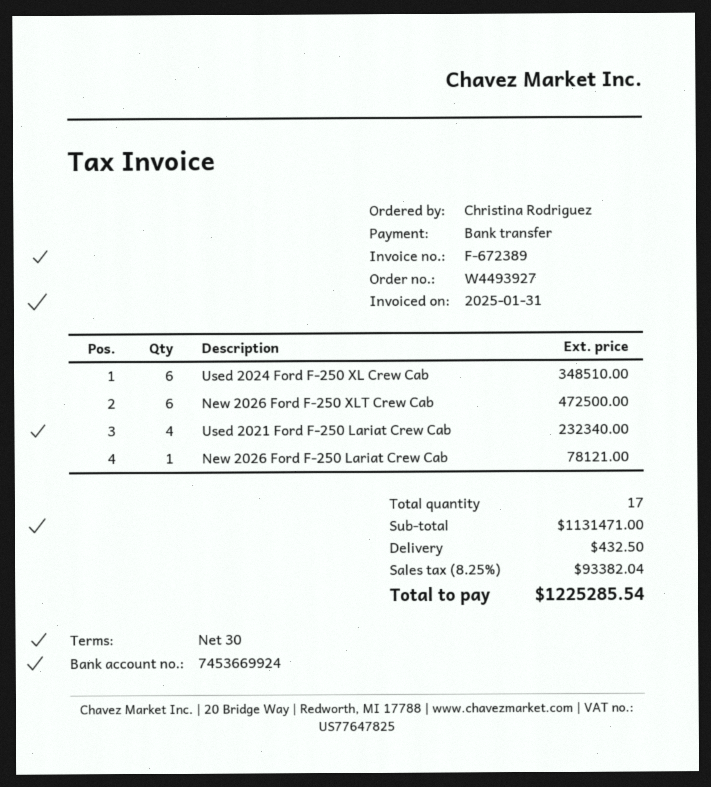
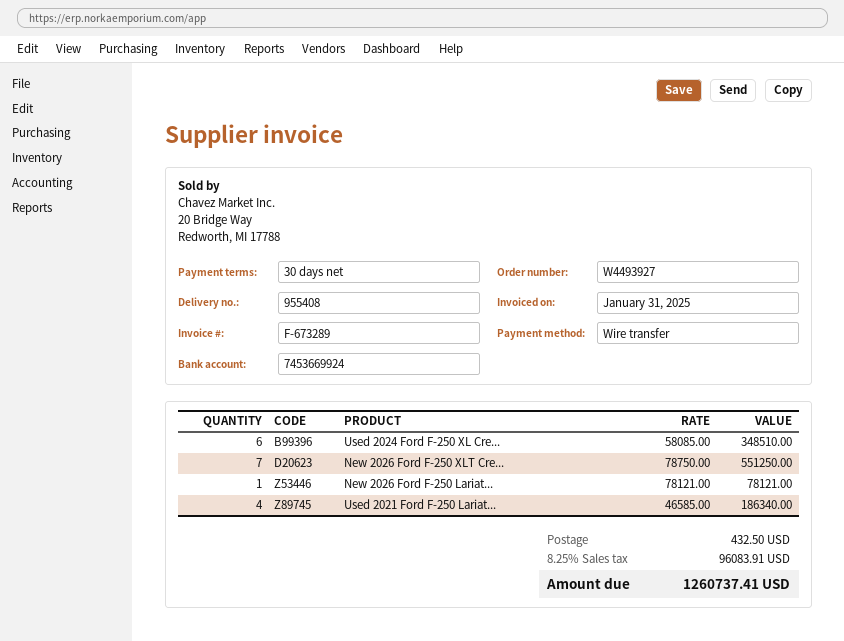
invoice number: F-672389 -> F-673289
New 2026 Ford F-250 XLT Crew Cab: 6 for 472500.00 -> 7 for 551250.00
Used 2021 Ford F-250 Lariat Crew Cab: 4 for 232340.00 -> 4 for 186340.00
tax: 8.25% = 93382.04 -> 8.25% = 96083.91
total: 1225285.54 -> 1260737.41

